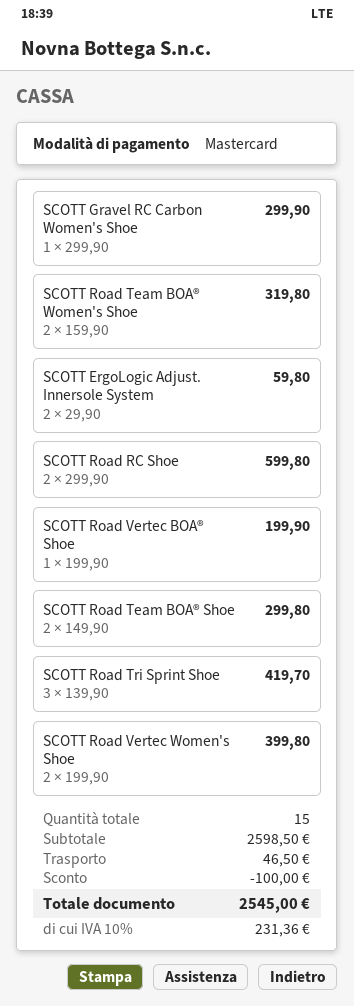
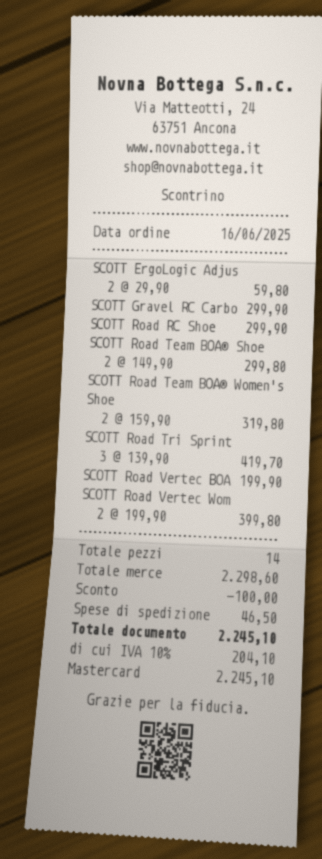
SCOTT Road RC Shoe: 2 x 299.90 = 599.80 -> 1 x 299.90 = 299.90
total quantity: 15 -> 14
subtotal: 2598.50 -> 2298.60
tax: 10% = 231.36 -> 10% = 204.10
total: 2545.00 -> 2245.10

